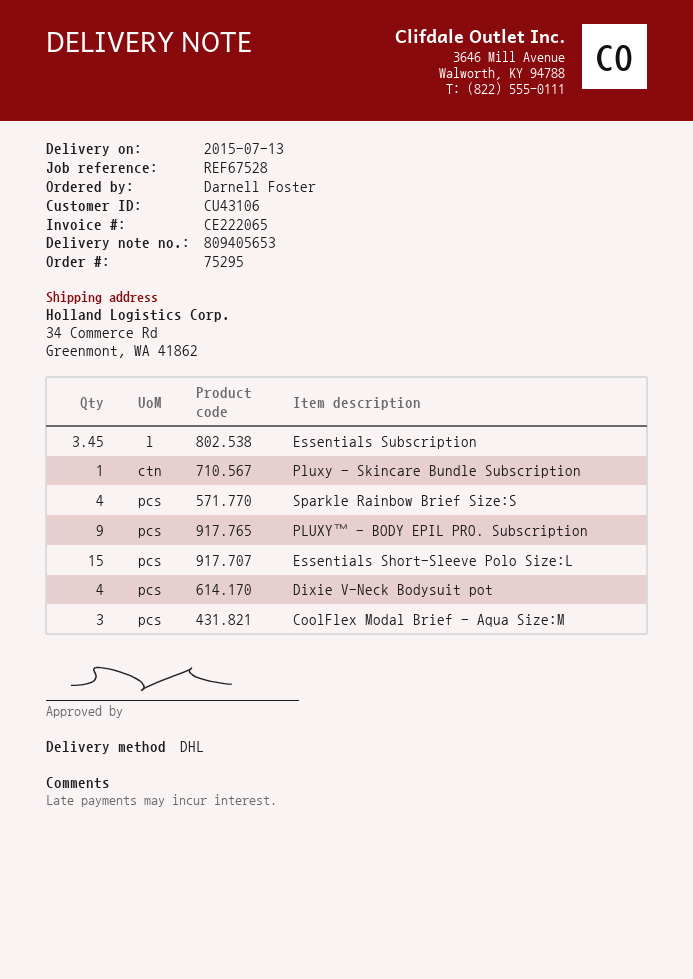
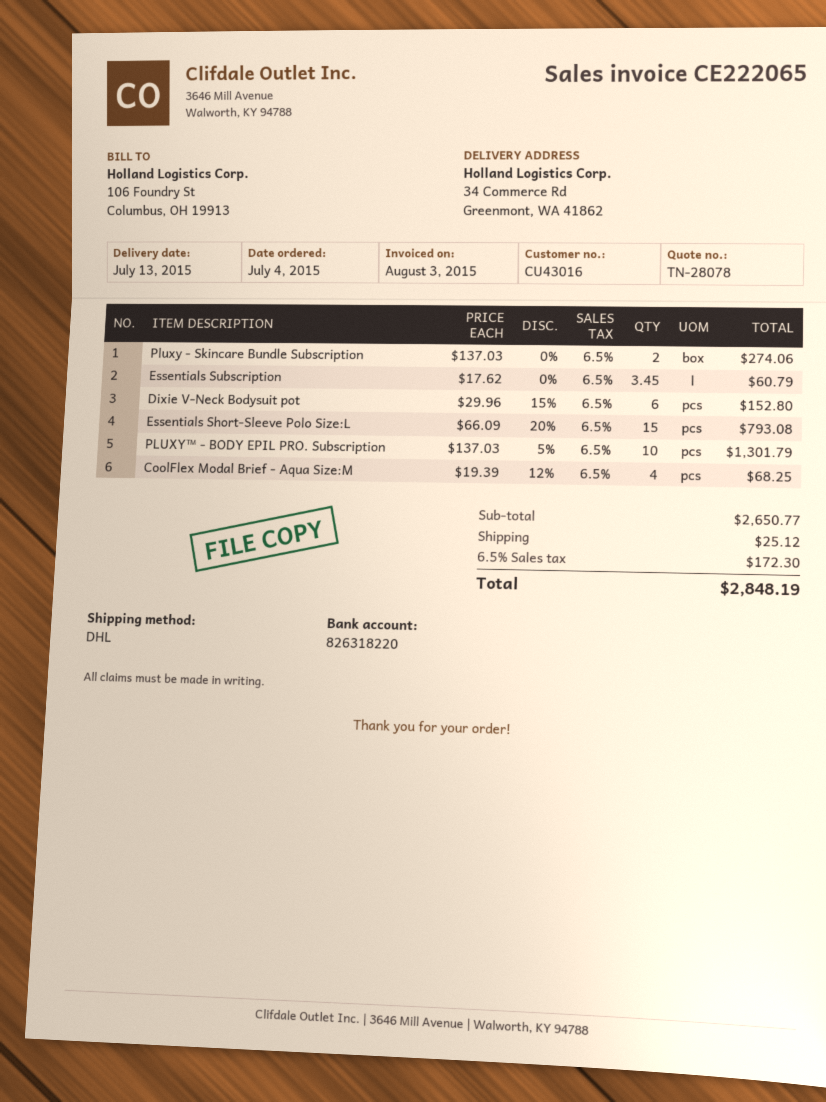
customer number: CU43106 -> CU43016
Pluxy - Skincare Bundle Subscription: 1 -> 2
Sparkle Rainbow Brief Size:S: 4 -> none
PLUXY™ - BODY EPIL PRO. Subscription: 9 -> 10
Dixie V-Neck Bodysuit pot: 4 -> 6
CoolFlex Modal Brief - Aqua Size:M: 3 -> 4

